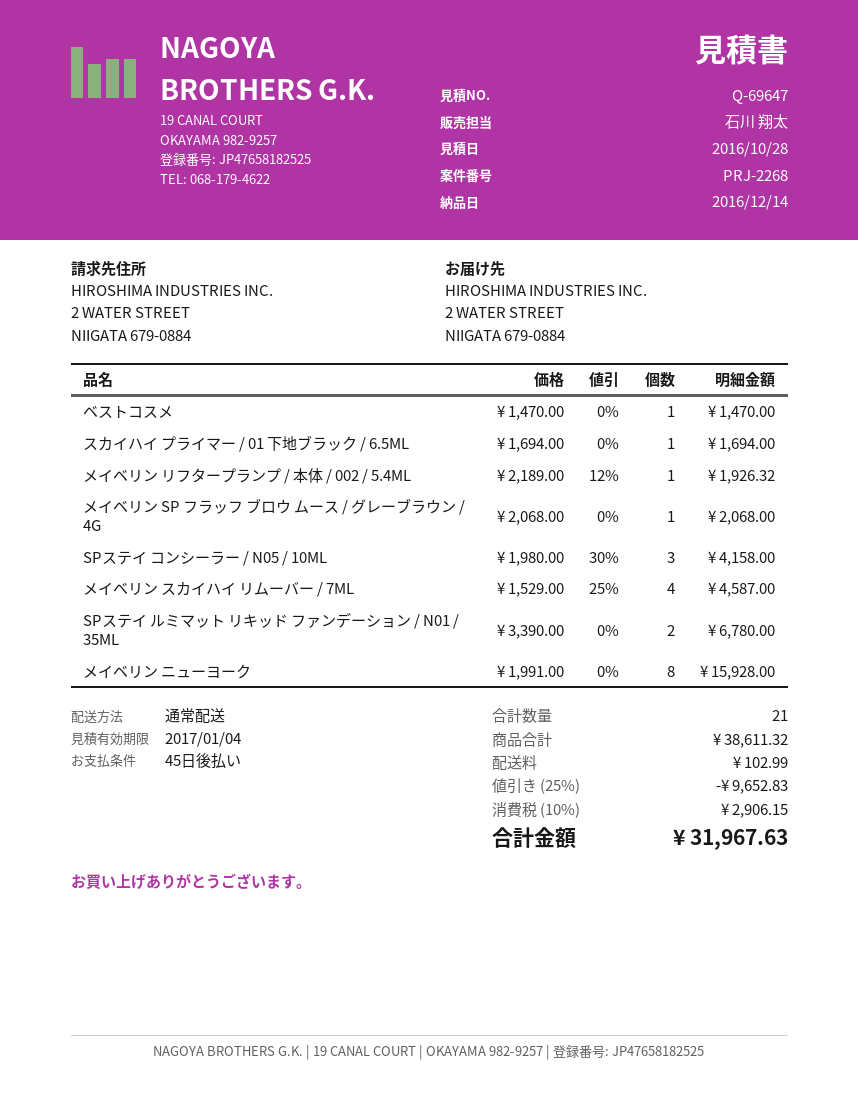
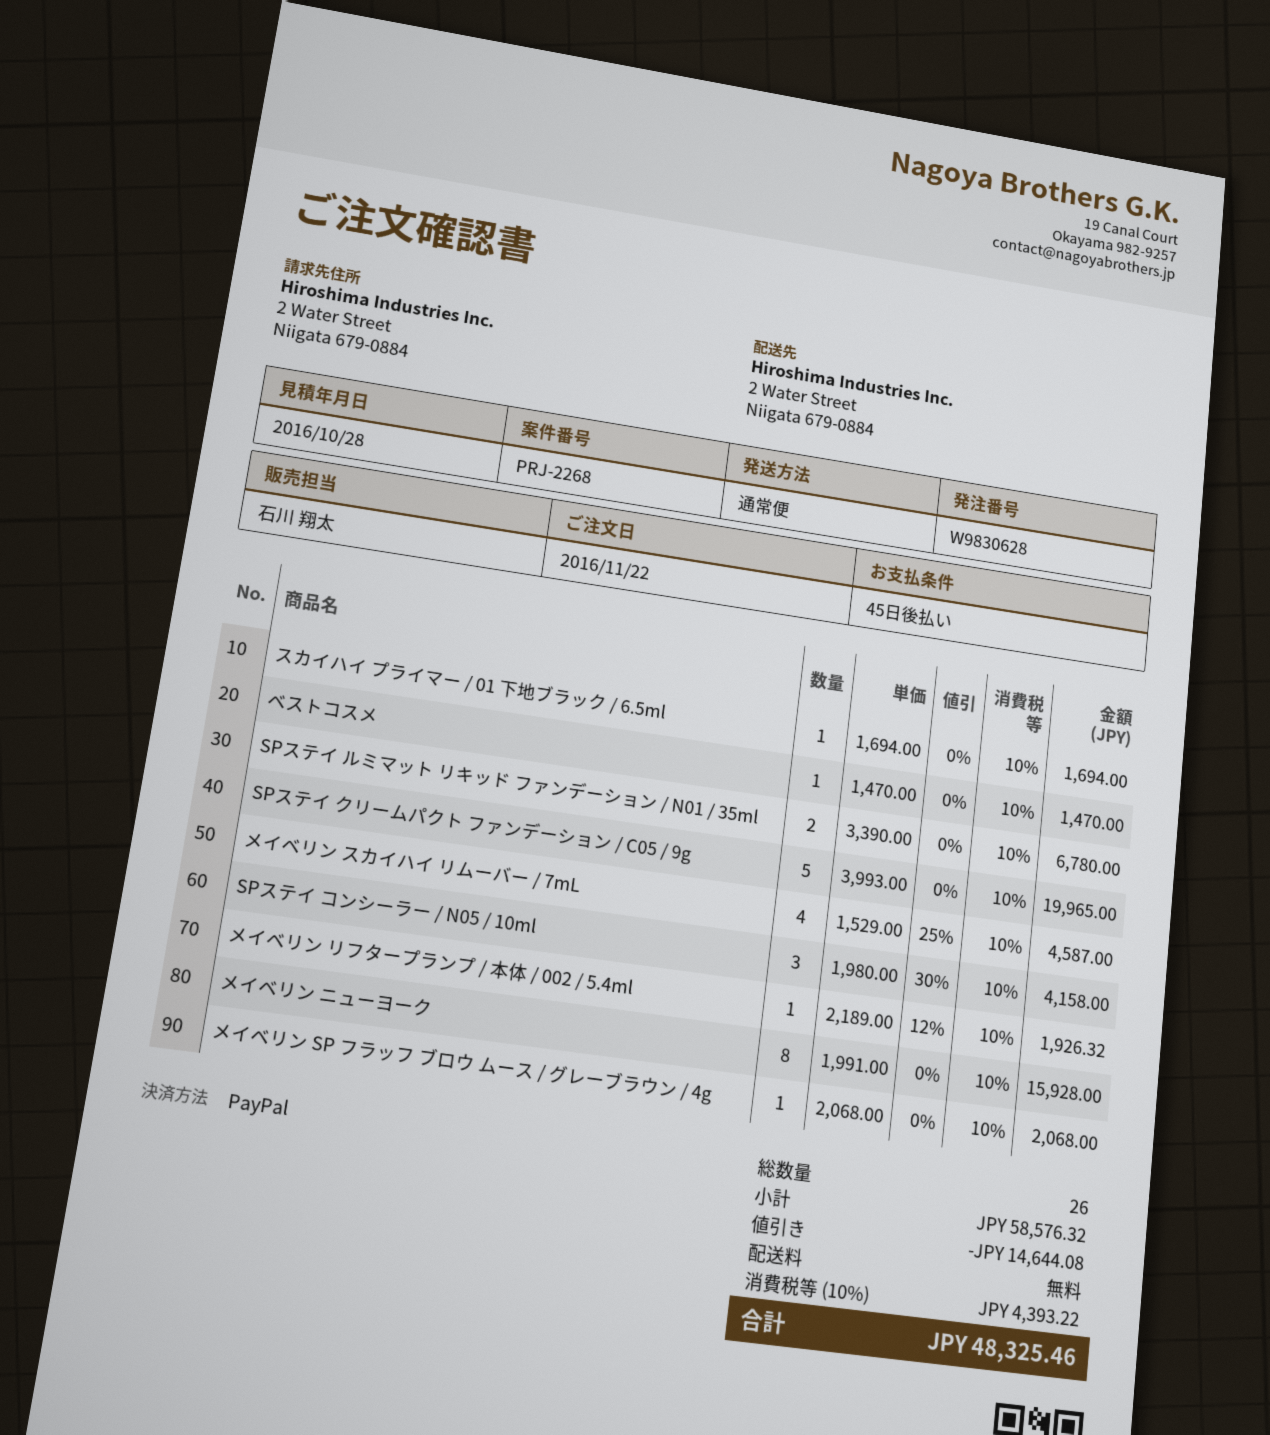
SPステイ クリームパクト ファンデーション / C05 / 9g: none -> 5 x 3993.00 = 19965.00
total quantity: 21 -> 26
subtotal: 38611.32 -> 58576.32
discount: 9652.83 -> 14644.08
shipping: 102.99 -> 0.00
tax: 10% = 2906.15 -> 10% = 4393.22
total: 31967.63 -> 48325.46

